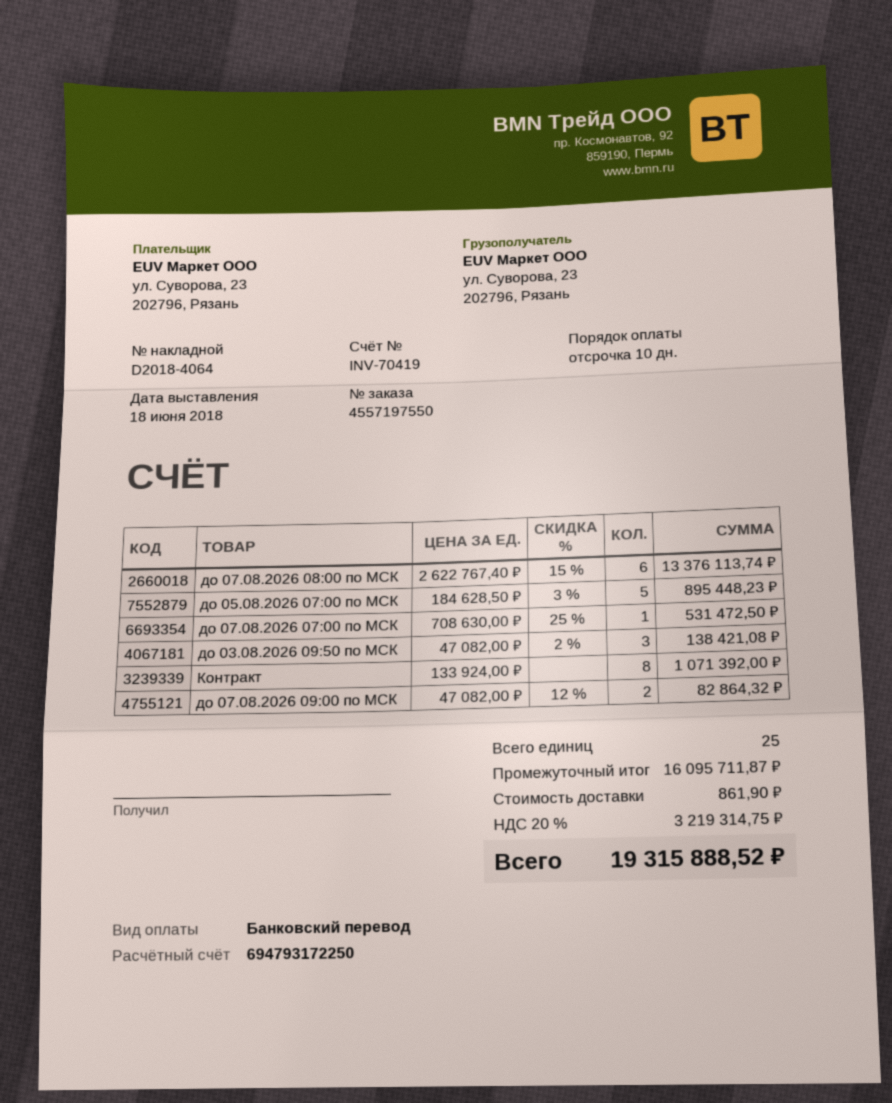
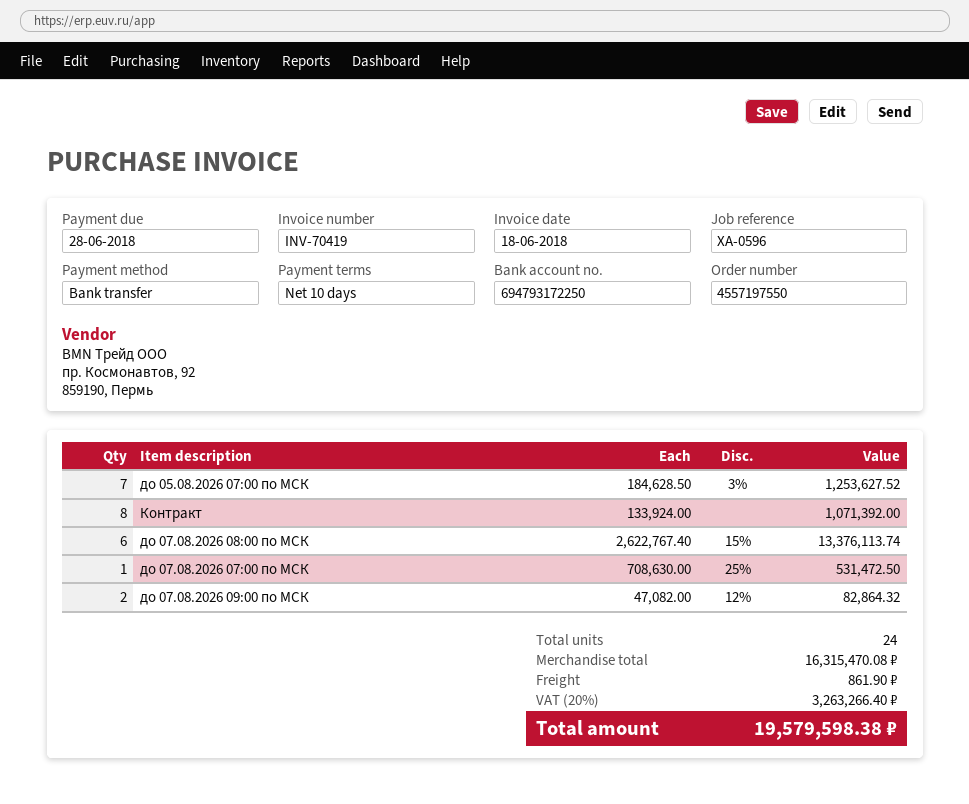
до 05.08.2026 07:00 по МСК: 5 x 184628.50 - 3% = 895448.23 -> 7 x 184628.50 - 3% = 1253627.52
до 03.08.2026 09:50 по МСК: 3 x 47082.00 - 2% = 138421.08 -> none
total quantity: 25 -> 24
subtotal: 16095711.87 -> 16315470.08
tax: 20% = 3219314.75 -> 20% = 3263266.40
total: 19315888.52 -> 19579598.38

